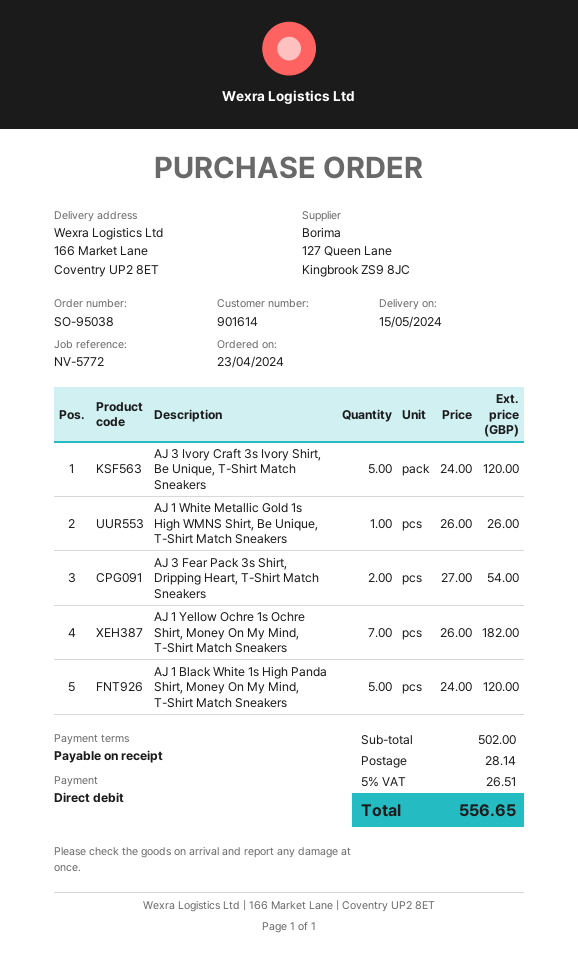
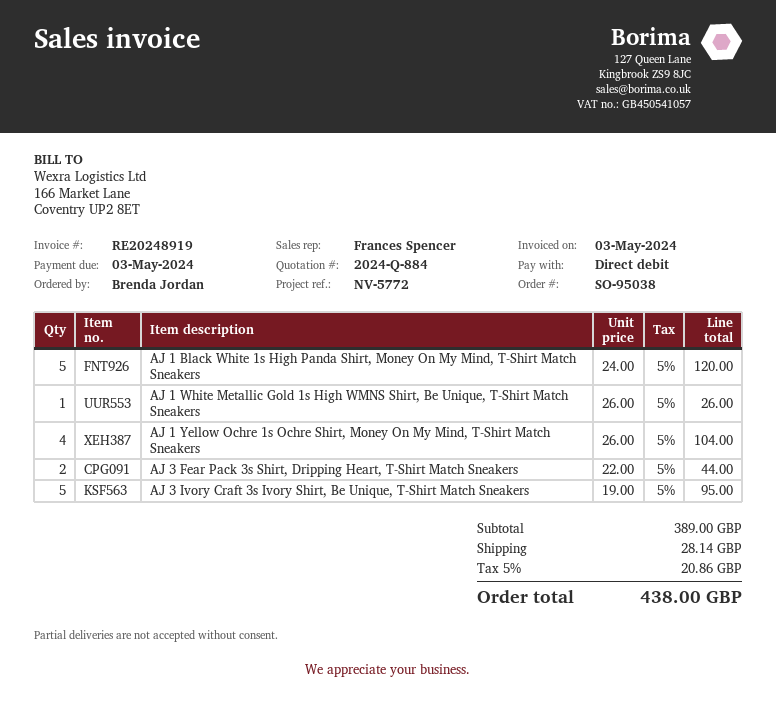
AJ 3 Ivory Craft 3s Ivory Shirt, Be Unique, T-Shirt Match Sneakers: 5 x 24.00 = 120.00 -> 5 x 19.00 = 95.00
AJ 3 Fear Pack 3s Shirt, Dripping Heart, T-Shirt Match Sneakers: 2 x 27.00 = 54.00 -> 2 x 22.00 = 44.00
AJ 1 Yellow Ochre 1s Ochre Shirt, Money On My Mind, T-Shirt Match Sneakers: 7 x 26.00 = 182.00 -> 4 x 26.00 = 104.00
subtotal: 502.00 -> 389.00
tax: 5% = 26.51 -> 5% = 20.86
total: 556.65 -> 438.00

